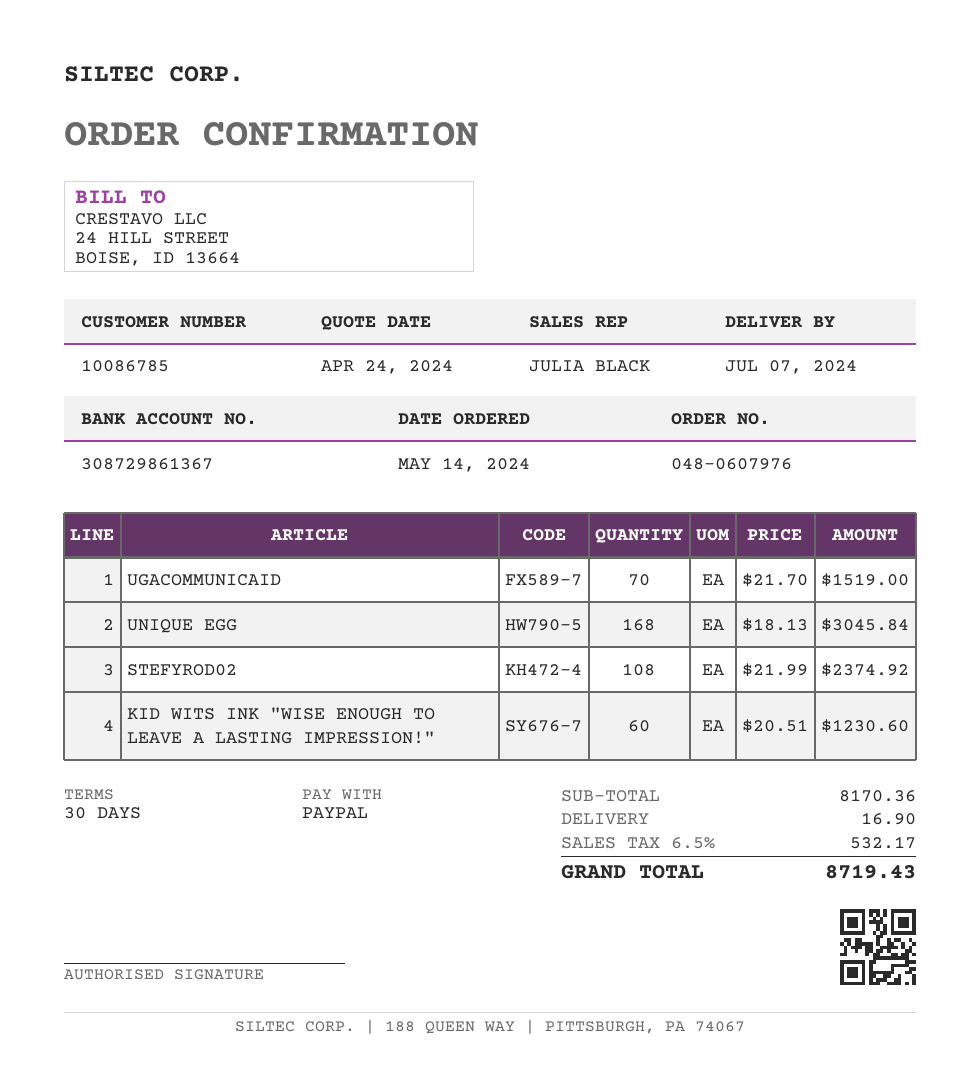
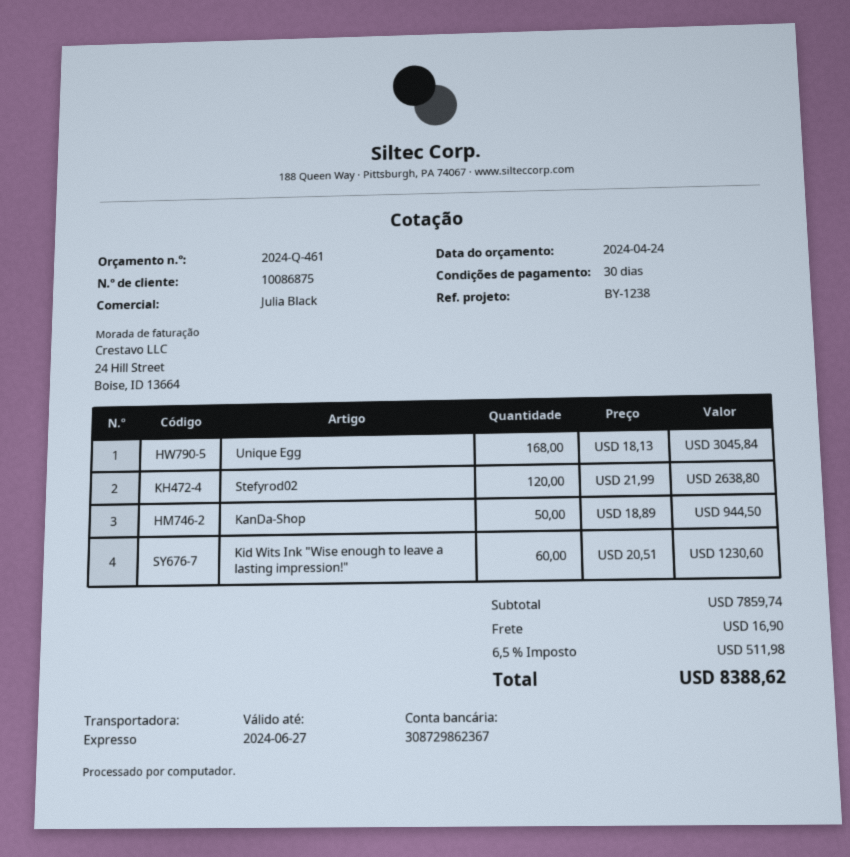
customer number: 10086785 -> 10086875
bank account: 308729861367 -> 308729862367
UGACOMMUNICAID: 70 x 21.70 = 1519.00 -> none
STEFYROD02: 108 x 21.99 = 2374.92 -> 120 x 21.99 = 2638.80
KanDa-Shop: none -> 50 x 18.89 = 944.50
subtotal: 8170.36 -> 7859.74
tax: 6.5% = 532.17 -> 6.5% = 511.98
total: 8719.43 -> 8388.62

